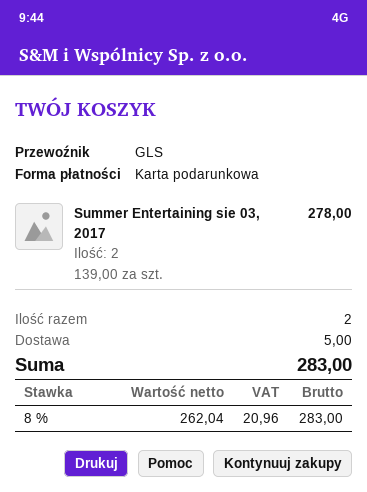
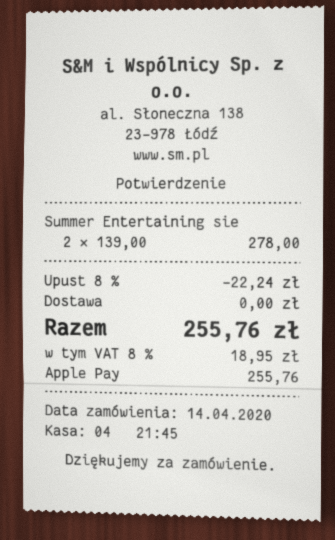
payment method: gift card -> Apple Pay
discount: none -> 8% = 22.24
shipping: 5.00 -> 0.00
tax: 8% = 20.96 -> 8% = 18.95
total: 283.00 -> 255.76

